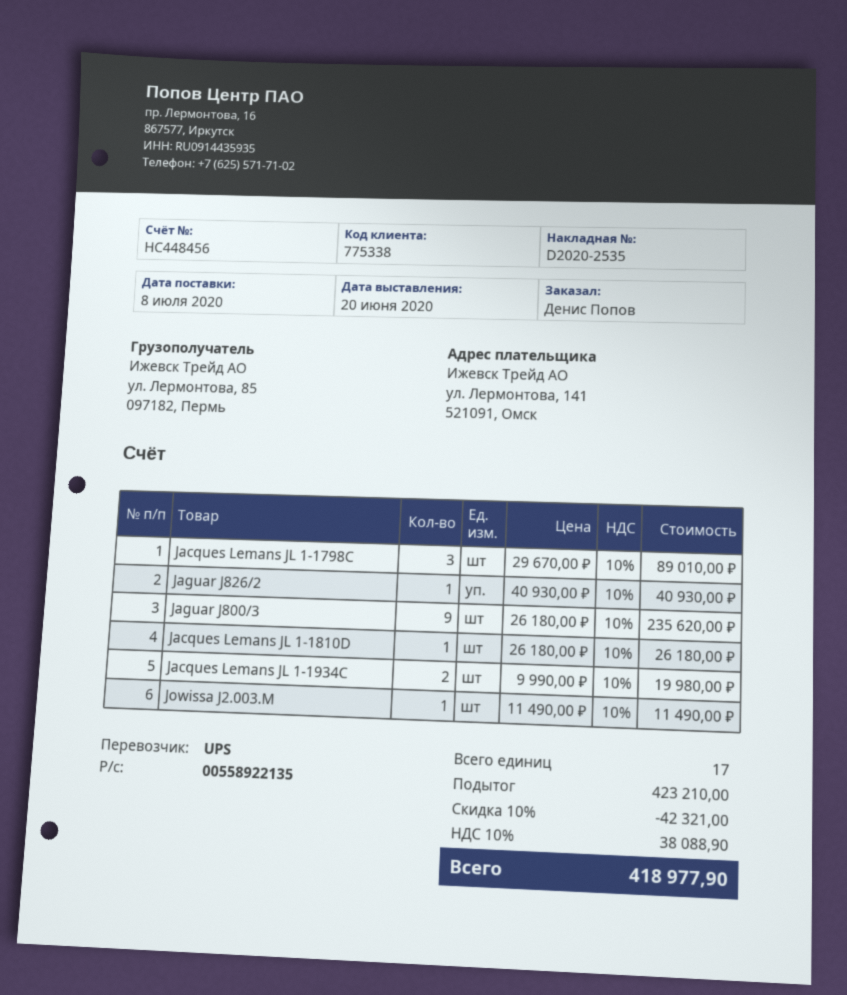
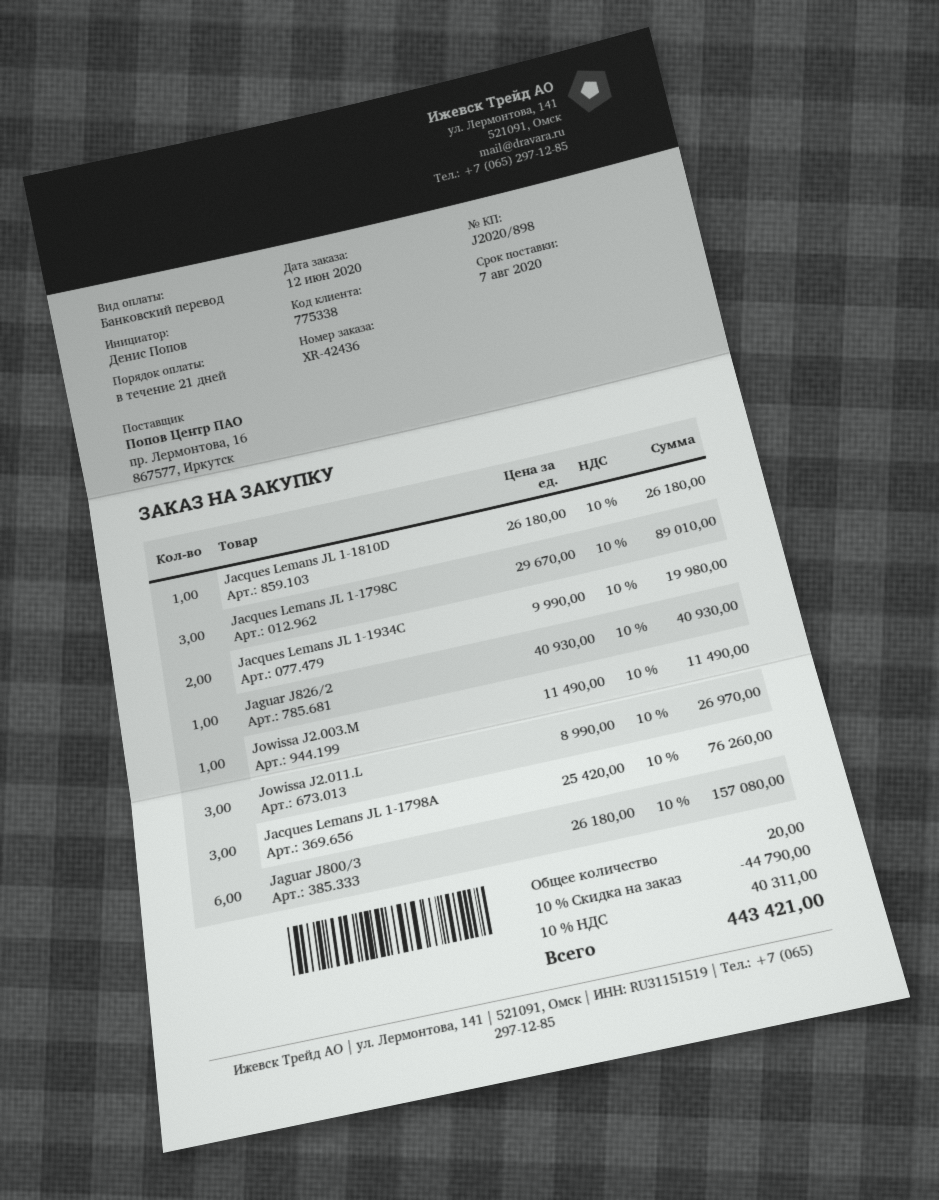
delivery date: 2020-07-08 -> 2020-08-07
Jaguar J800/3: 9 x 26180.00 = 235620.00 -> 6 x 26180.00 = 157080.00
Jowissa J2.011.L: none -> 3 x 8990.00 = 26970.00
Jacques Lemans JL 1-1798A: none -> 3 x 25420.00 = 76260.00
total quantity: 17 -> 20
discount: 10% = 42321.00 -> 10% = 44790.00
tax: 10% = 38088.90 -> 10% = 40311.00
total: 418977.90 -> 443421.00

